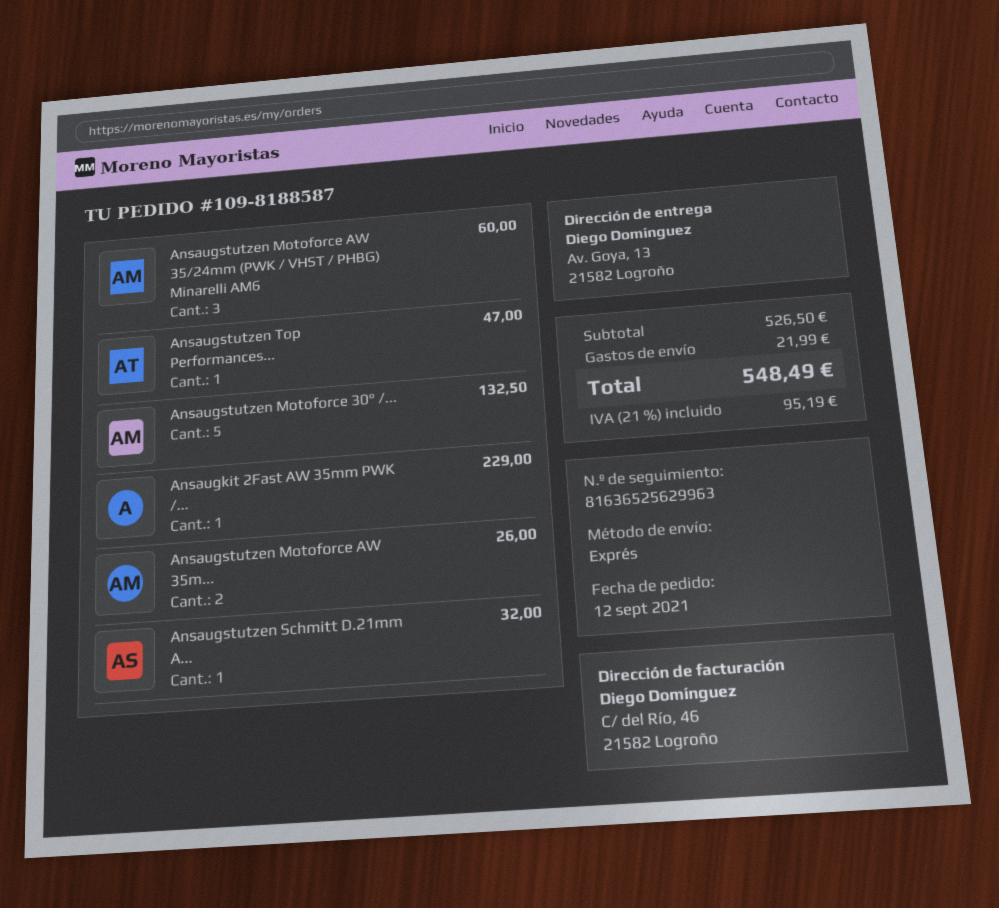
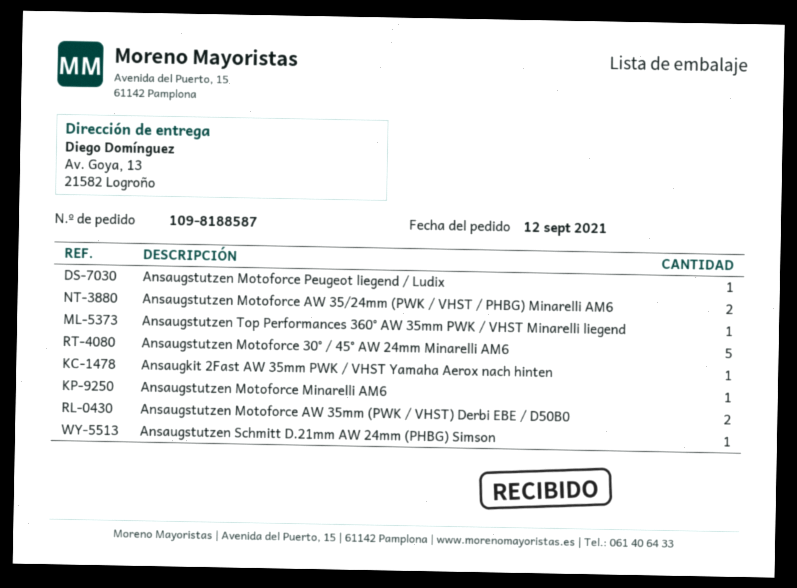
Ansaugstutzen Motoforce AW 35/24mm (PWK / VHST / PHBG) Minarelli AM6: 3 -> 2
Ansaugstutzen Motoforce Peugeot liegend / Ludix: none -> 1
Ansaugstutzen Motoforce Minarelli AM6: none -> 1

